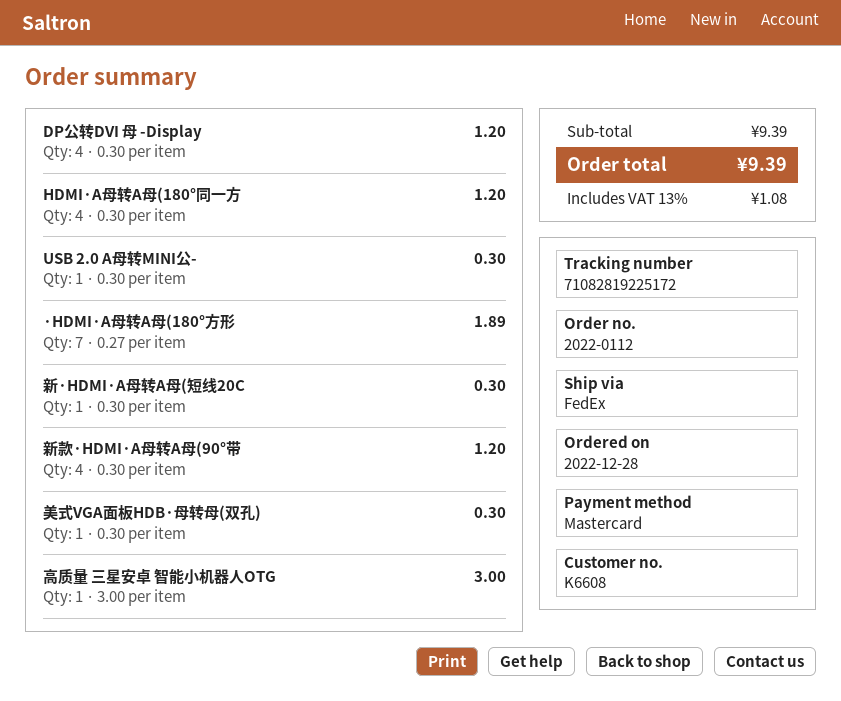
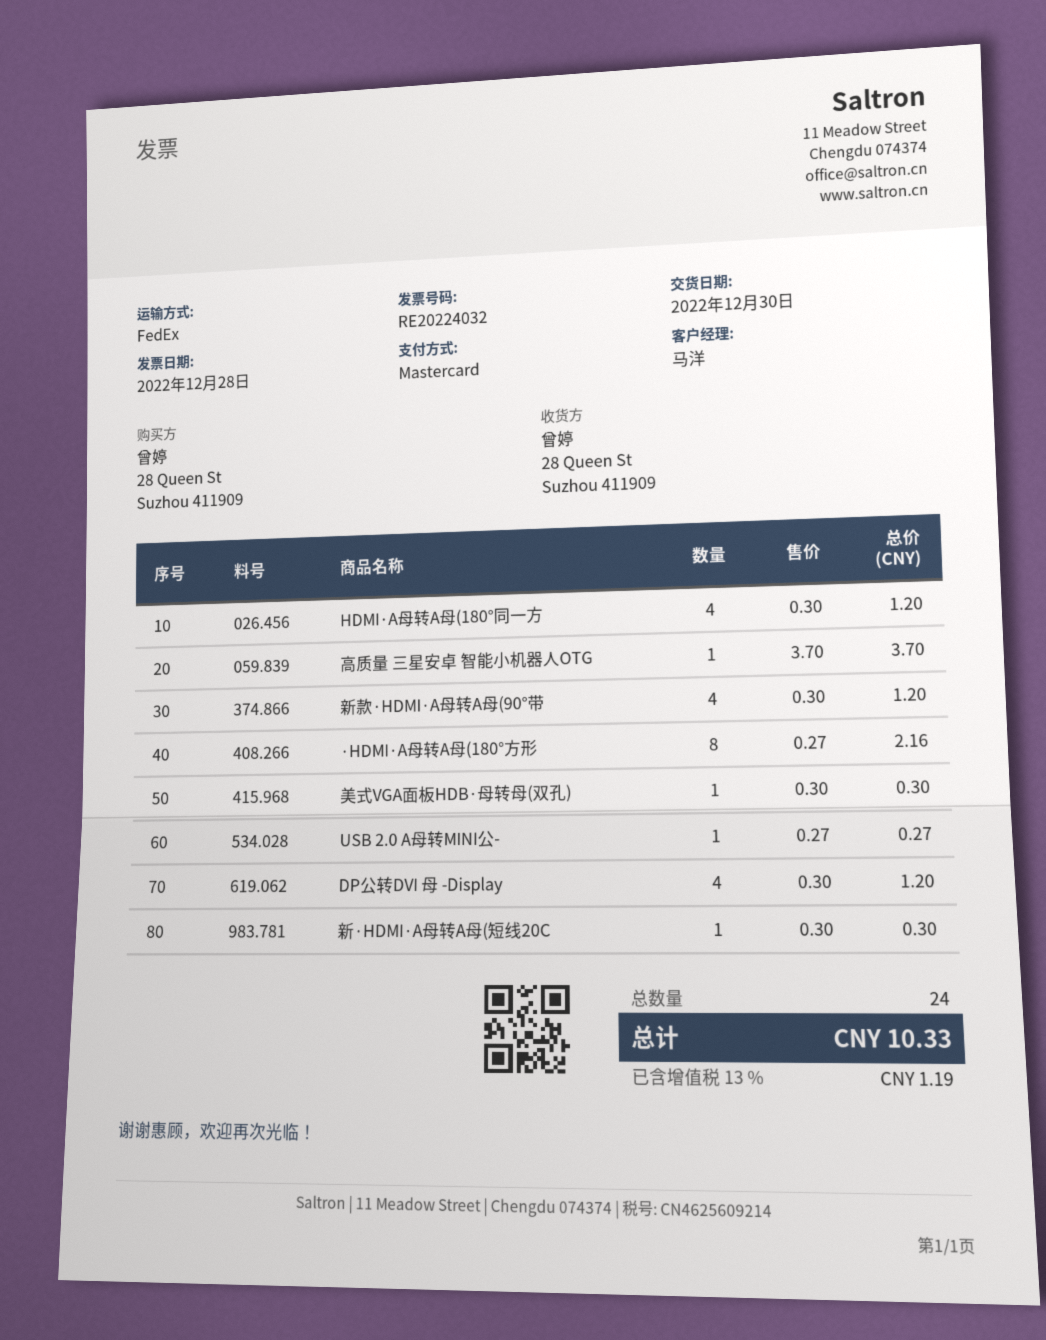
USB 2.0 A母转MINI公-: 1 x 0.30 = 0.30 -> 1 x 0.27 = 0.27
·HDMI·A母转A母(180°方形: 7 x 0.27 = 1.89 -> 8 x 0.27 = 2.16
高质量 三星安卓 智能小机器人OTG: 1 x 3.00 = 3.00 -> 1 x 3.70 = 3.70
tax: 13% = 1.08 -> 13% = 1.19
total: 9.39 -> 10.33

